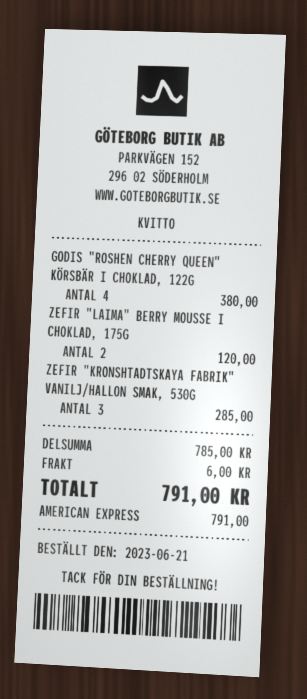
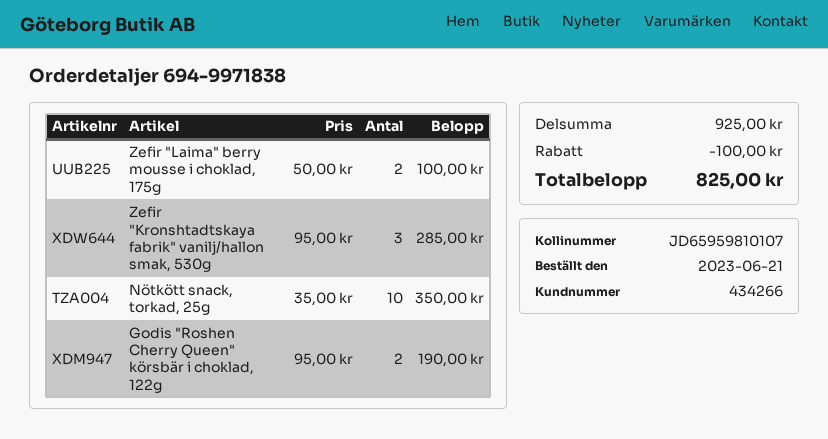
GODIS "ROSHEN CHERRY QUEEN" KÖRSBÄR I CHOKLAD, 122G: 4 for 380.00 -> 2 for 190.00
ZEFIR "LAIMA" BERRY MOUSSE I CHOKLAD, 175G: 2 for 120.00 -> 2 for 100.00
Nötkött snack, torkad, 25g: none -> 10 for 350.00
subtotal: 785.00 -> 925.00
discount: none -> 100.00
shipping: 6.00 -> none
total: 791.00 -> 825.00

